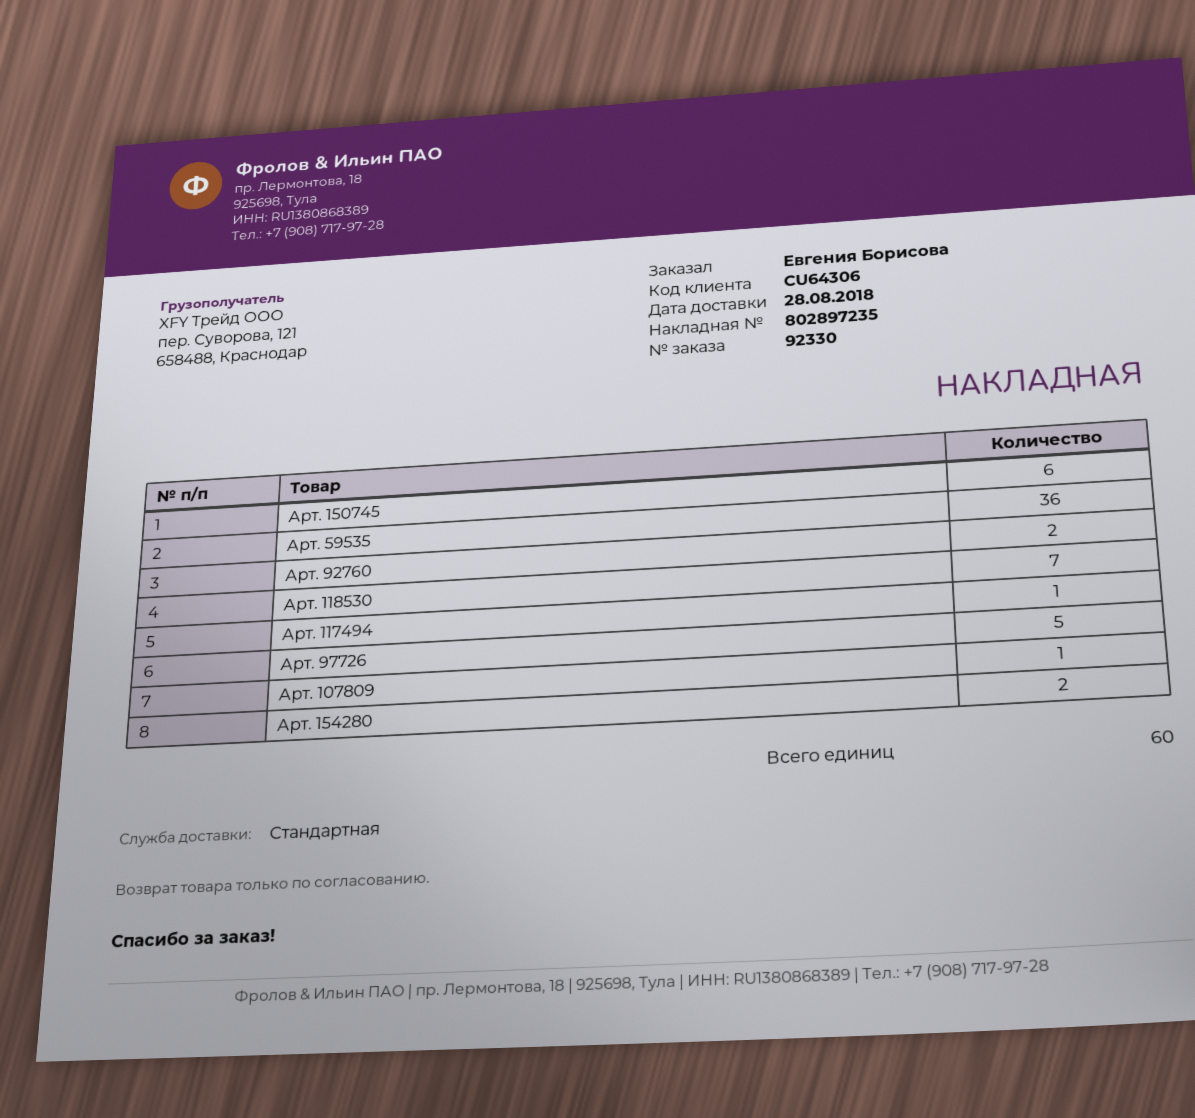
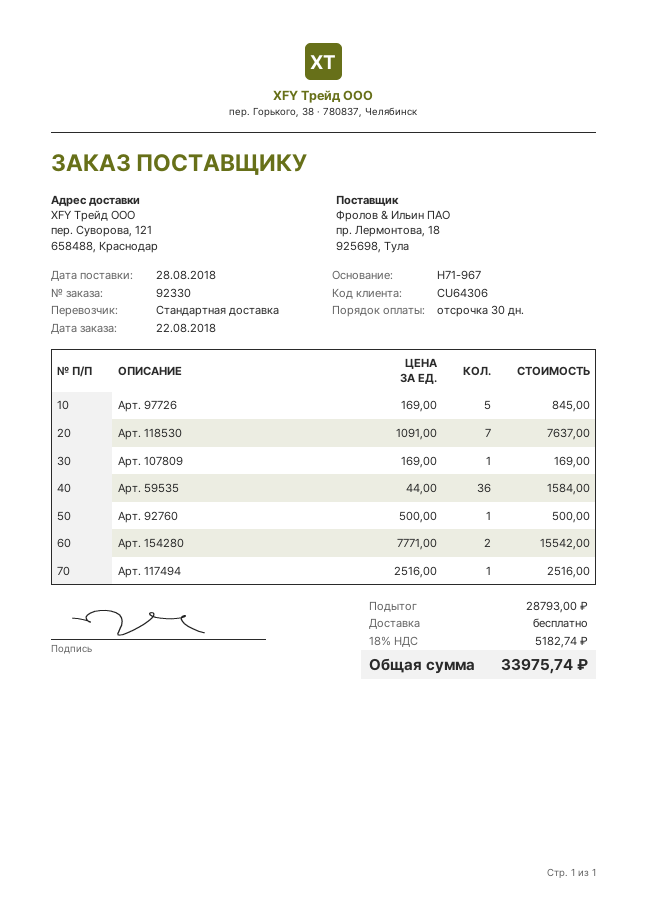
Арт. 150745: 6 -> none
Арт. 92760: 2 -> 1

